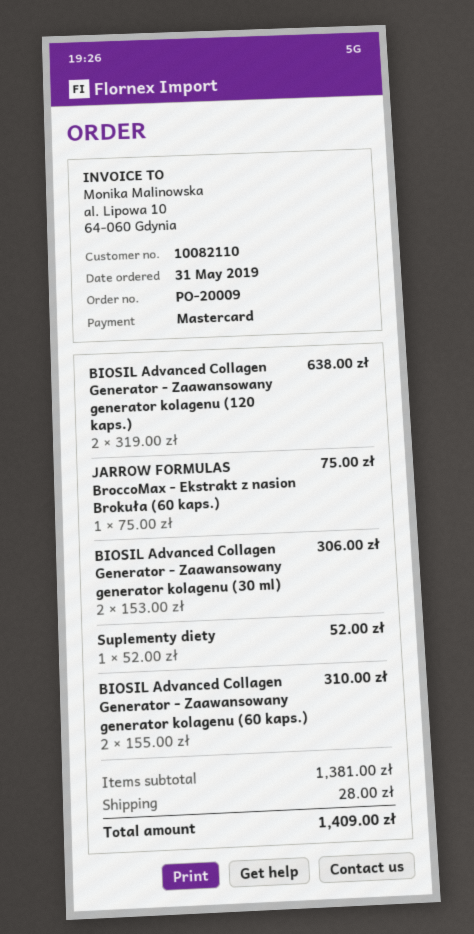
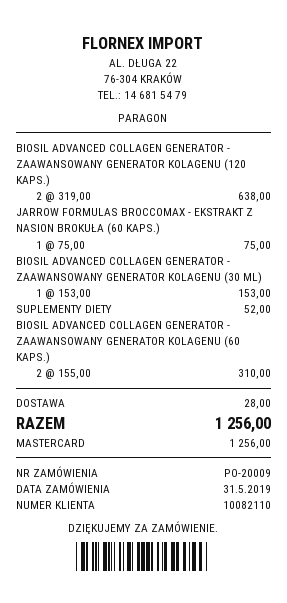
BIOSIL Advanced Collagen Generator - Zaawansowany generator kolagenu (30 ml): 2 x 153.00 = 306.00 -> 1 x 153.00 = 153.00
total: 1409.00 -> 1256.00

